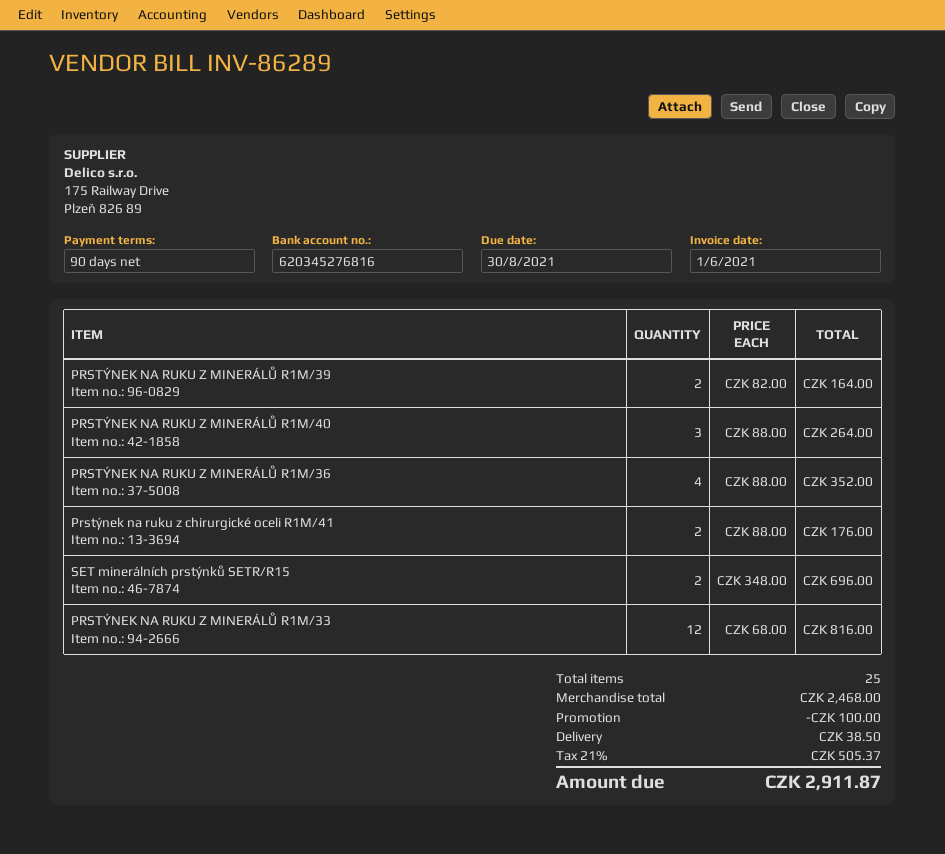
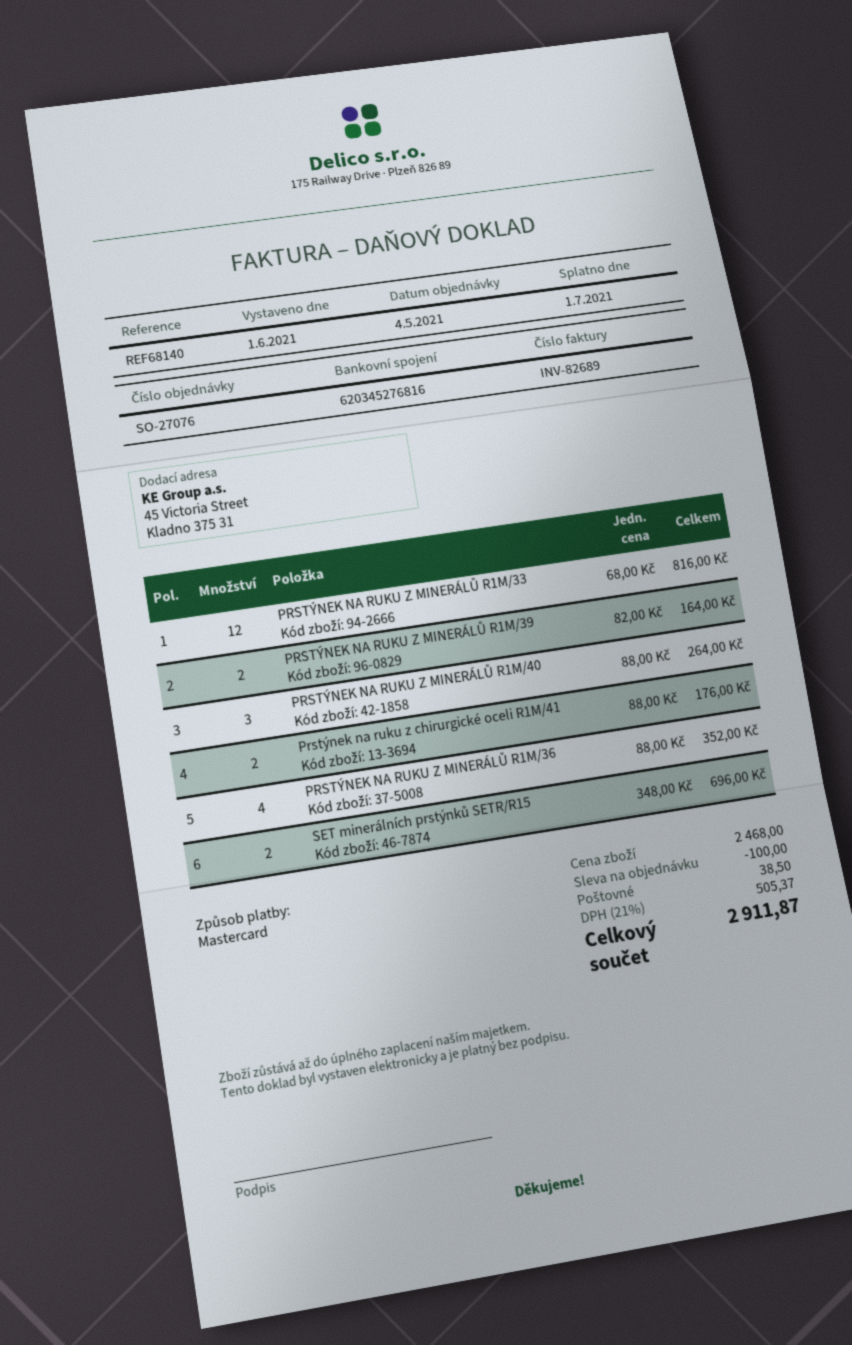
invoice number: INV-86289 -> INV-82689
due date: 2021-08-30 -> 2021-07-01

